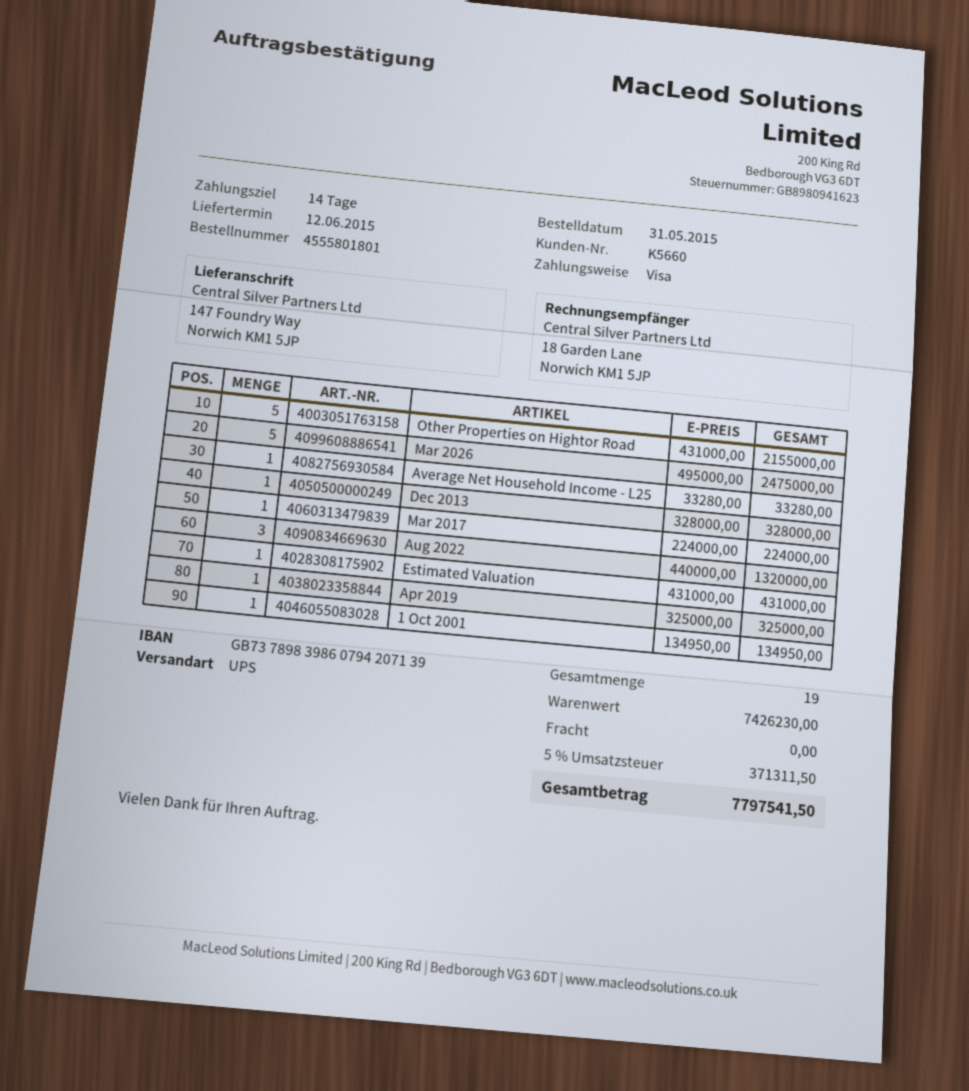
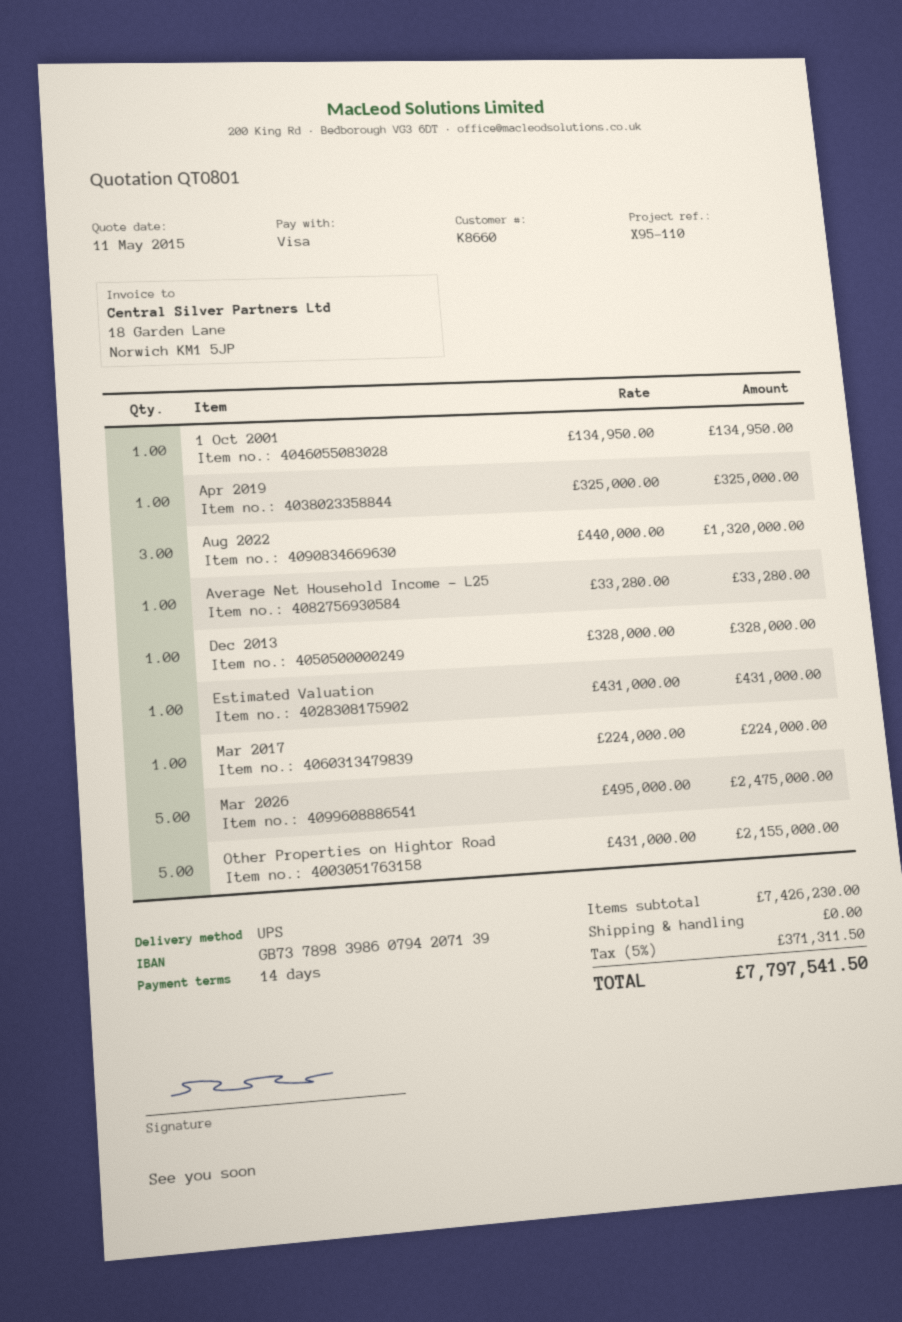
customer number: K5660 -> K8660

